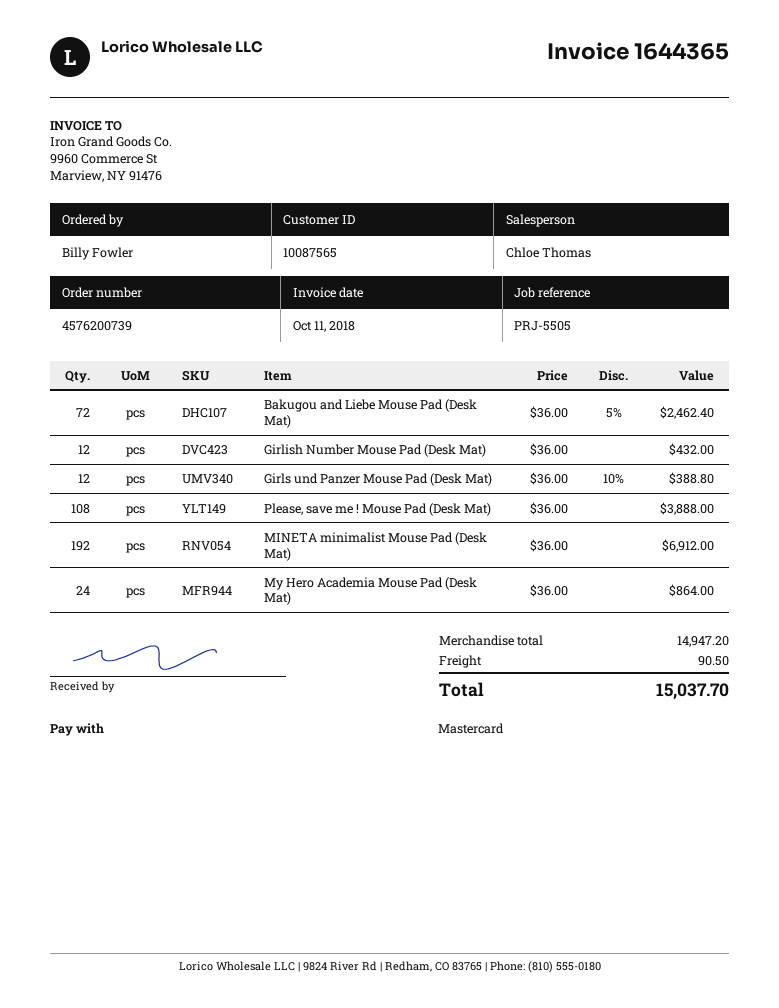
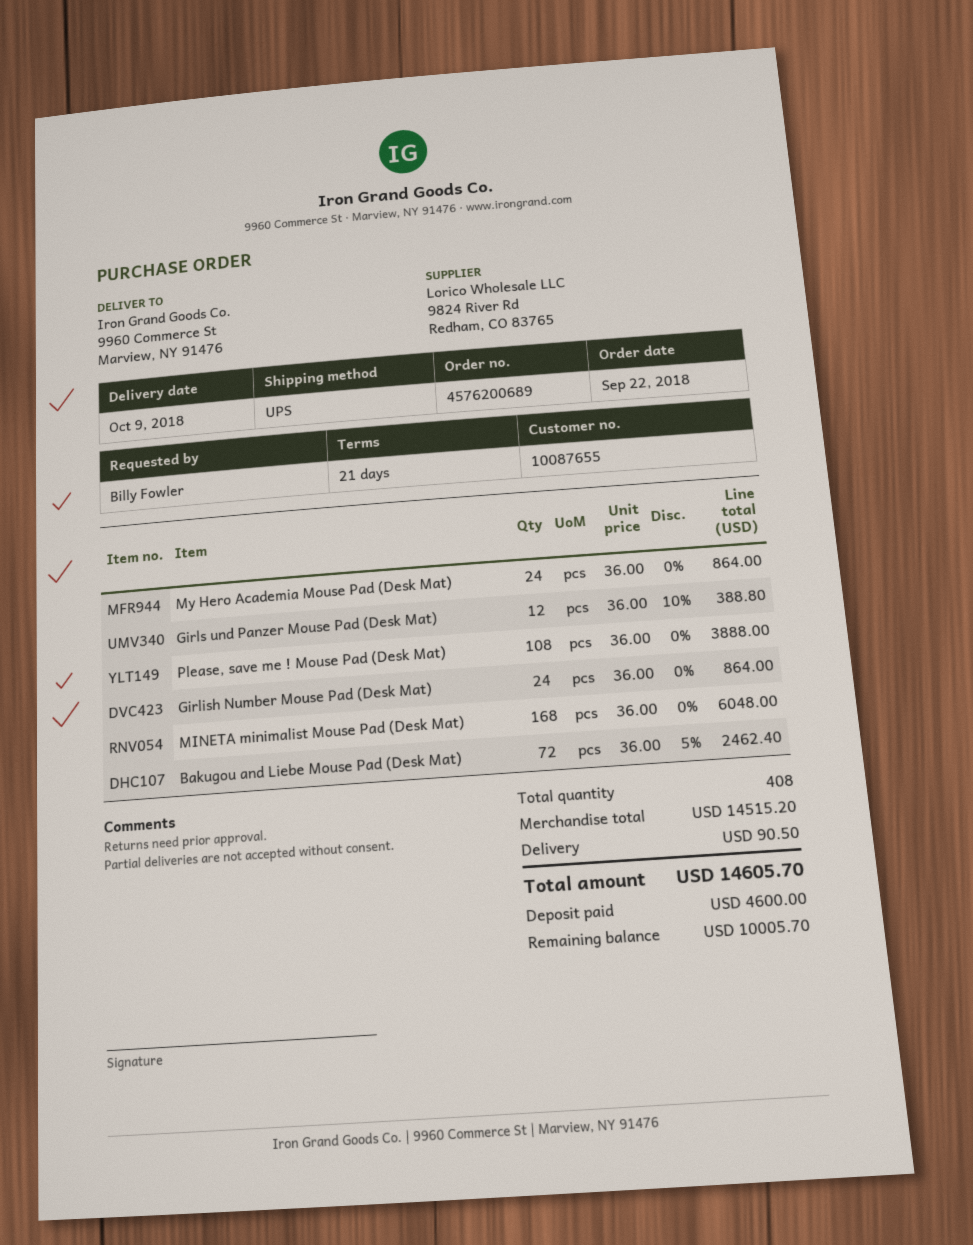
order number: 4576200739 -> 4576200689
customer number: 10087565 -> 10087655
Girlish Number Mouse Pad (Desk Mat): 12 x 36.00 = 432.00 -> 24 x 36.00 = 864.00
MINETA minimalist Mouse Pad (Desk Mat): 192 x 36.00 = 6912.00 -> 168 x 36.00 = 6048.00
subtotal: 14947.20 -> 14515.20
total: 15037.70 -> 14605.70

